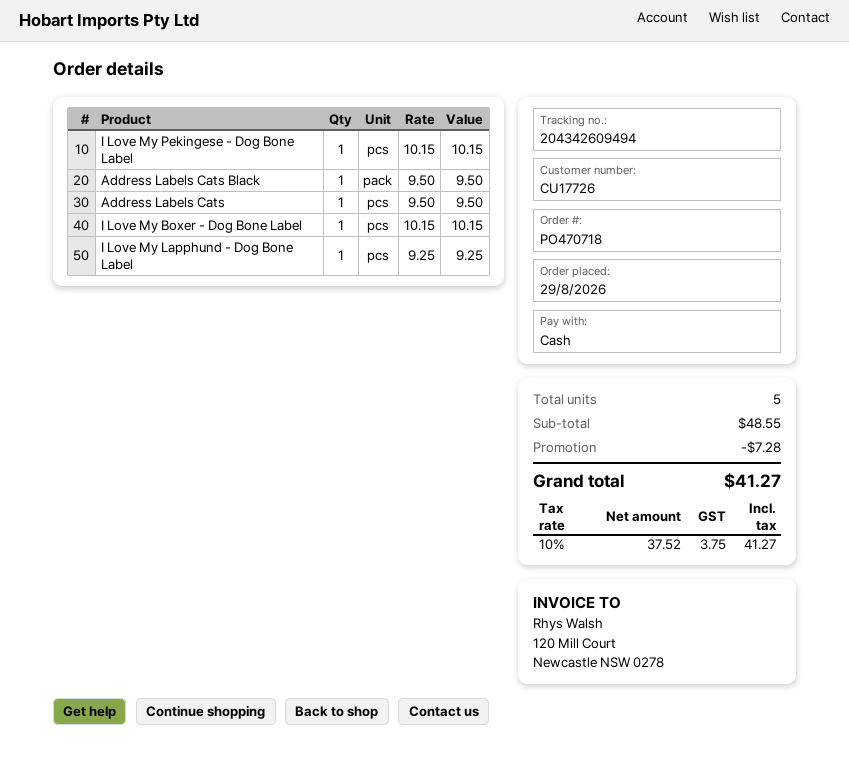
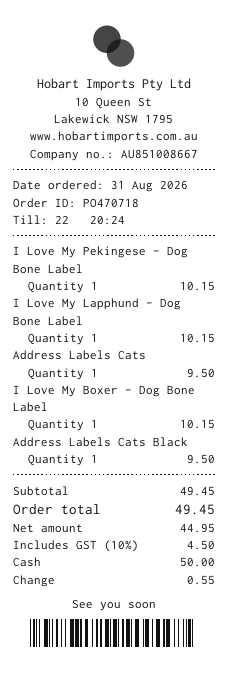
order date: 2026-08-29 -> 2026-08-31
I Love My Lapphund - Dog Bone Label: 1 for 9.25 -> 1 for 10.15
subtotal: 48.55 -> 49.45
discount: 7.28 -> none
net: 37.52 -> 44.95
tax: 10% = 3.75 -> 10% = 4.50
total: 41.27 -> 49.45

